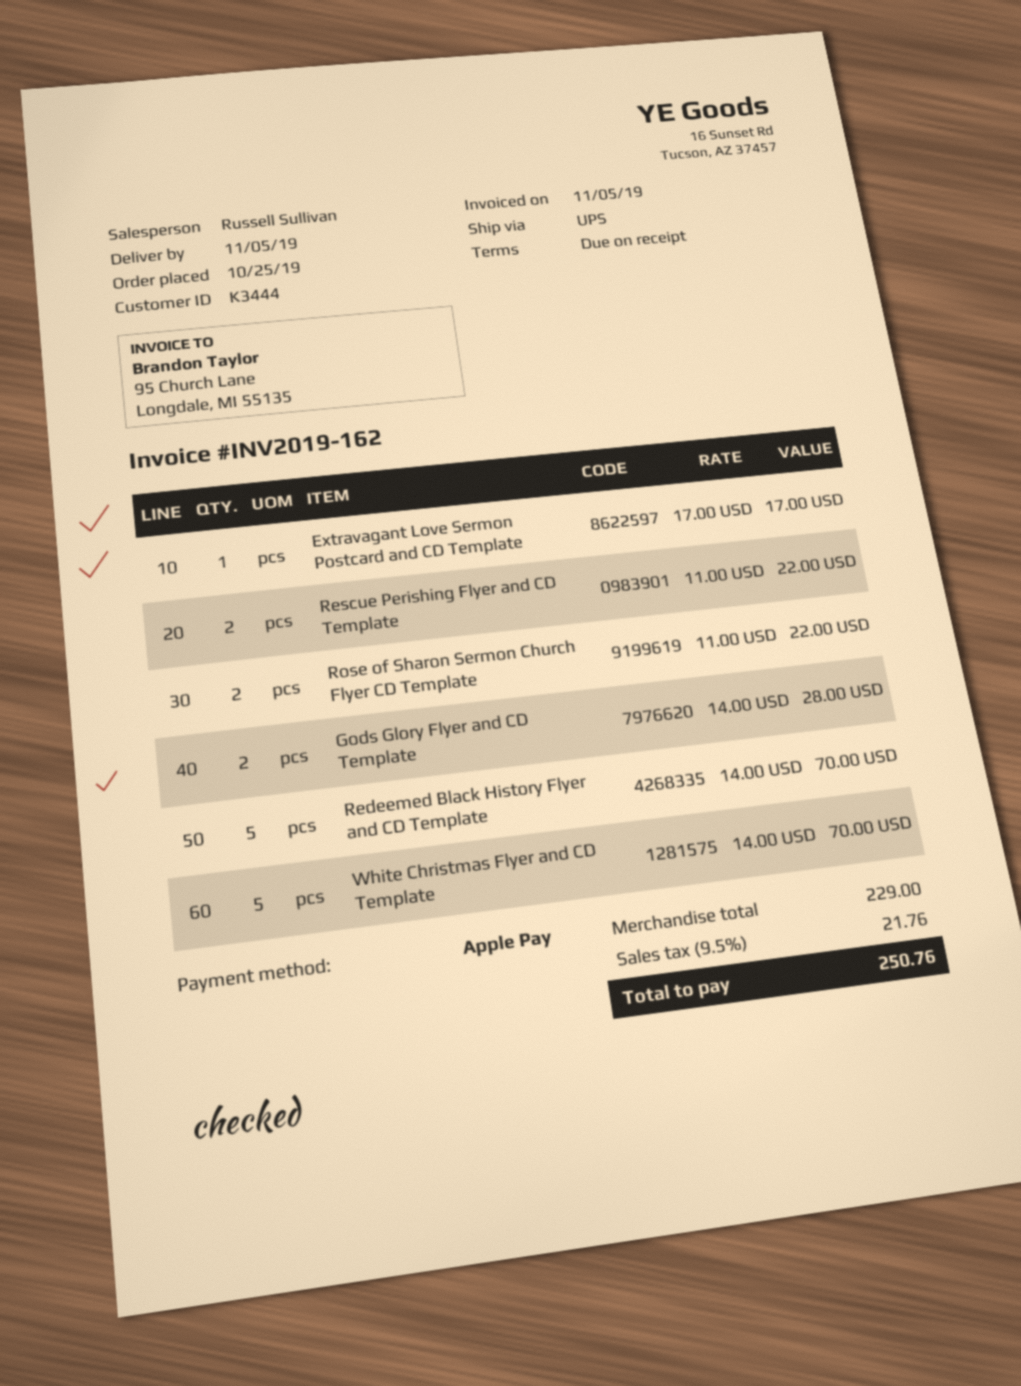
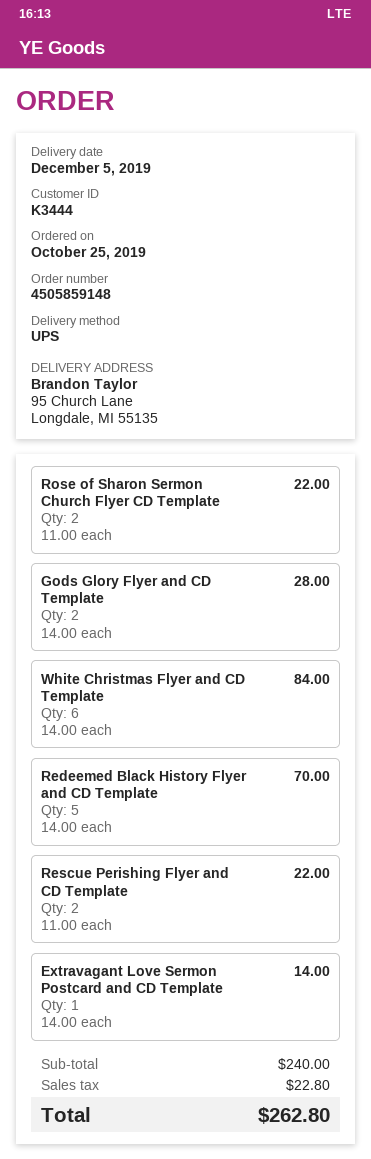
delivery date: 2019-11-05 -> 2019-12-05
Extravagant Love Sermon Postcard and CD Template: 1 x 17.00 = 17.00 -> 1 x 14.00 = 14.00
White Christmas Flyer and CD Template: 5 x 14.00 = 70.00 -> 6 x 14.00 = 84.00
subtotal: 229.00 -> 240.00
tax: 21.76 -> 22.80
total: 250.76 -> 262.80

